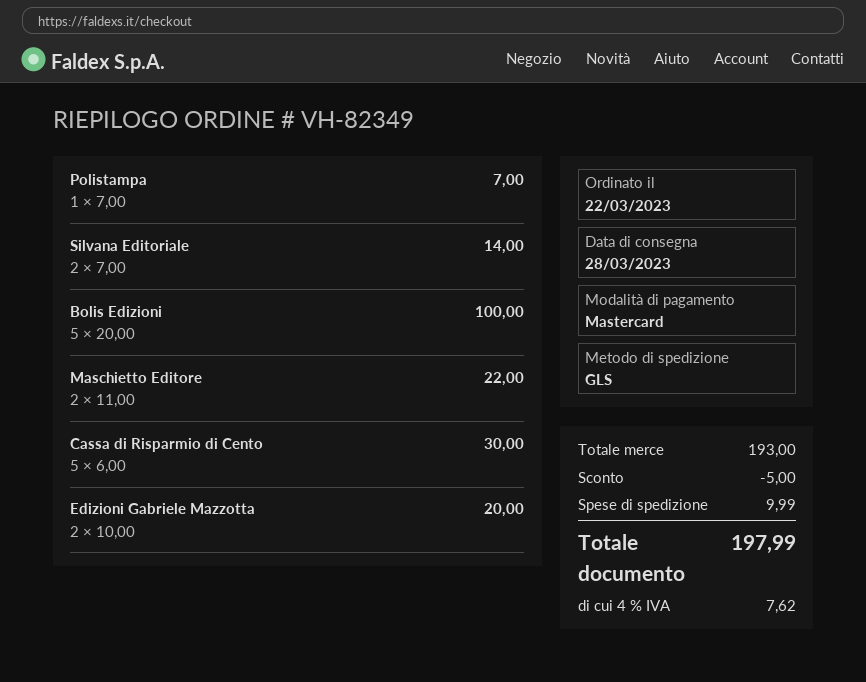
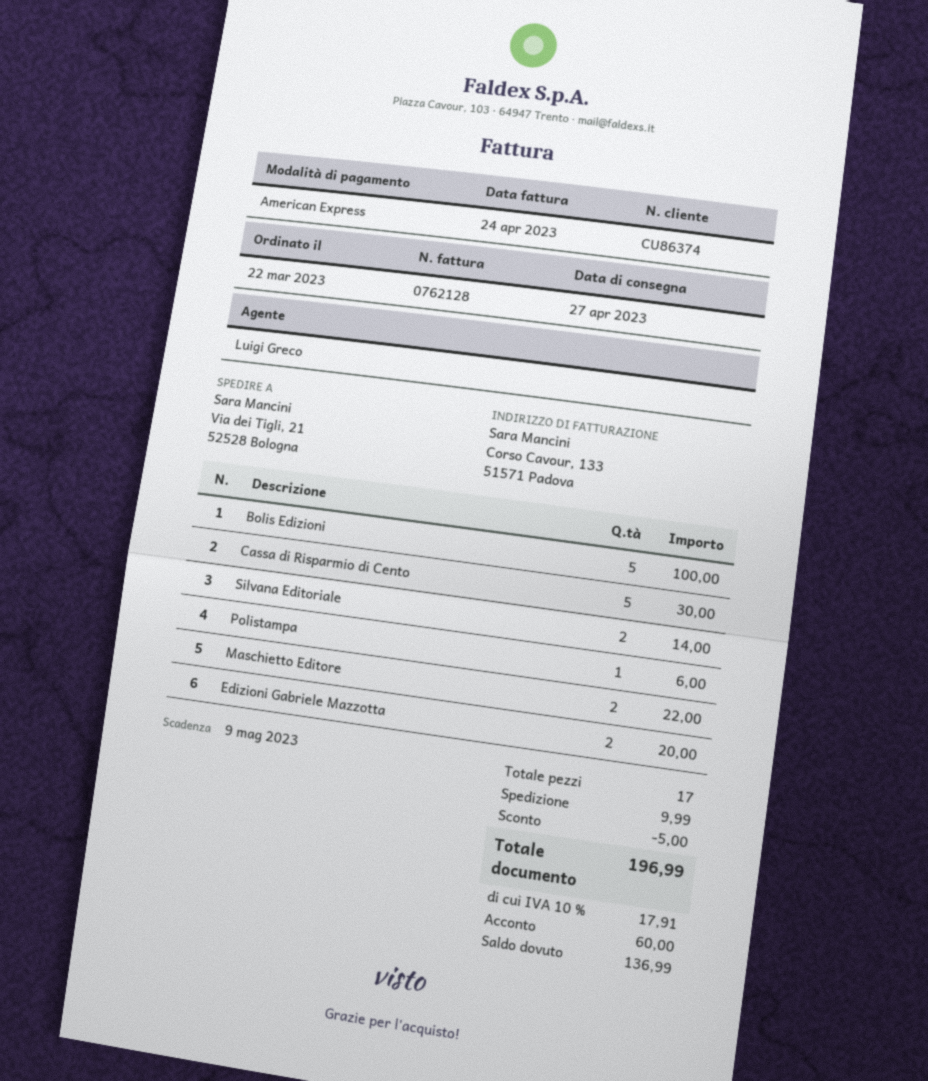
delivery date: 2023-03-28 -> 2023-04-27
payment method: Mastercard -> American Express
Polistampa: 1 for 7.00 -> 1 for 6.00
tax: 4% = 7.62 -> 10% = 17.91
total: 197.99 -> 196.99

